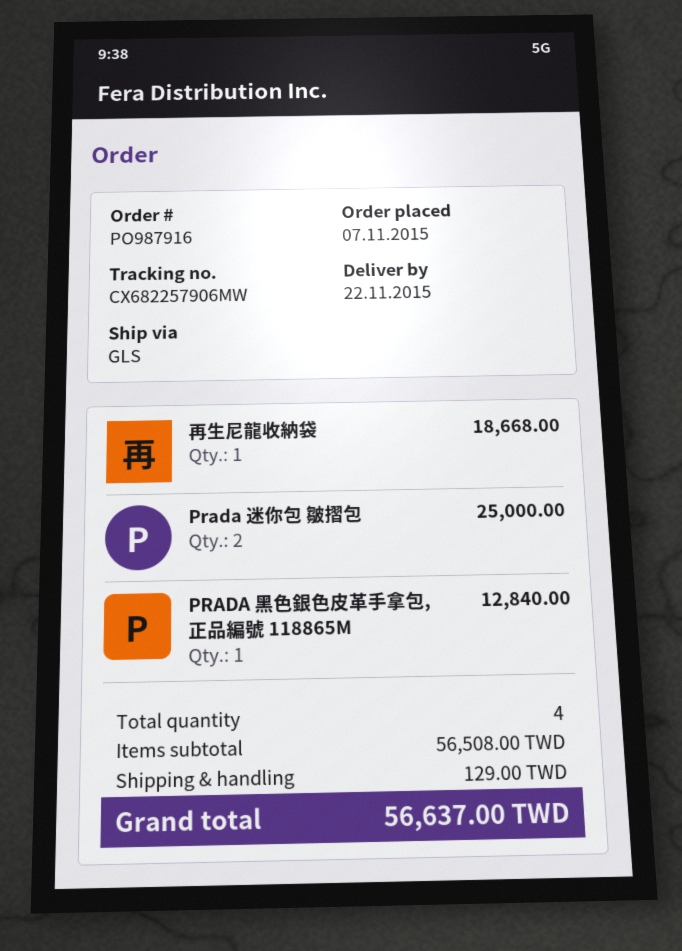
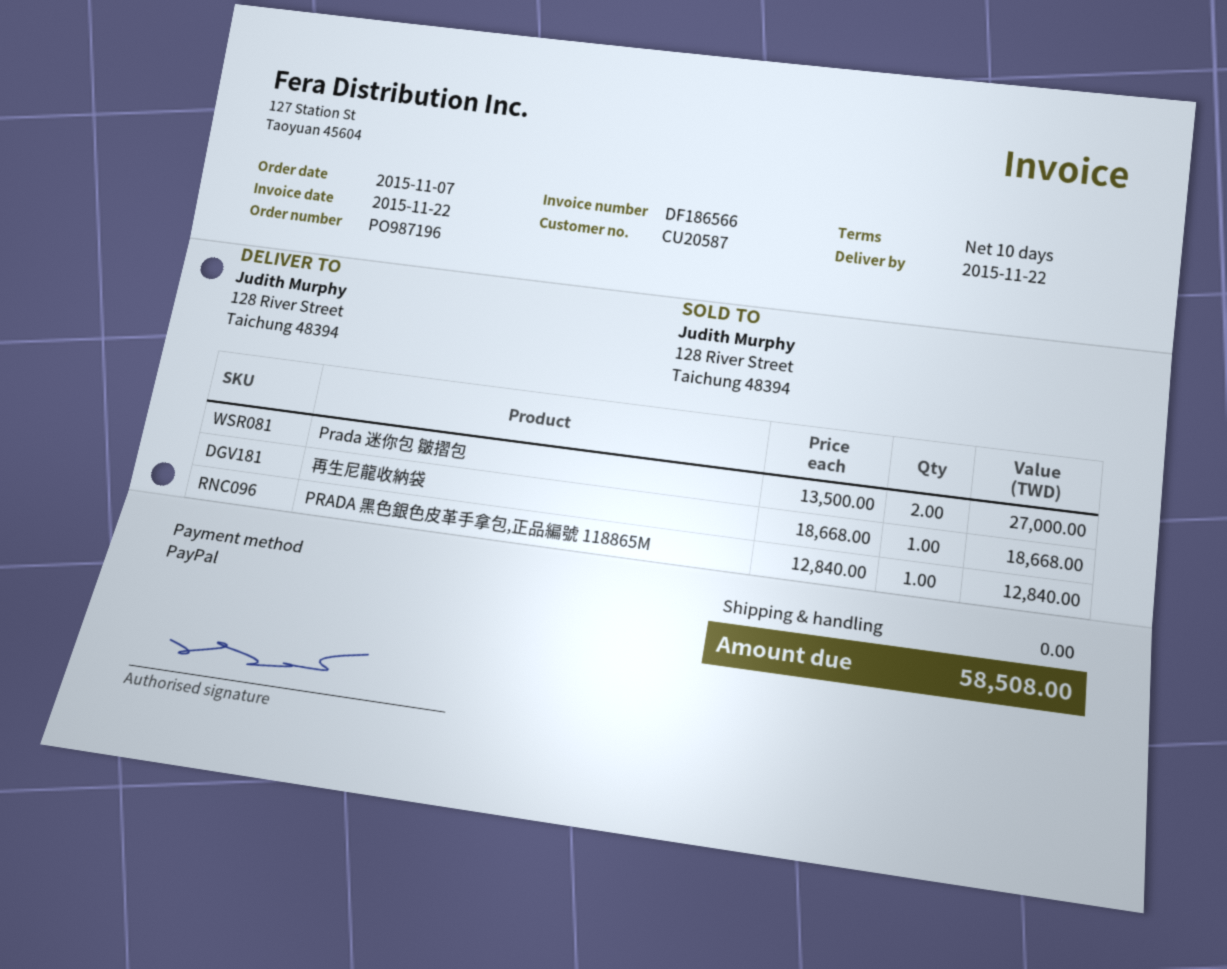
order number: PO987916 -> PO987196
Prada 迷你包 皺摺包: 2 for 25000.00 -> 2 for 27000.00
shipping: 129.00 -> 0.00
total: 56637.00 -> 58508.00

